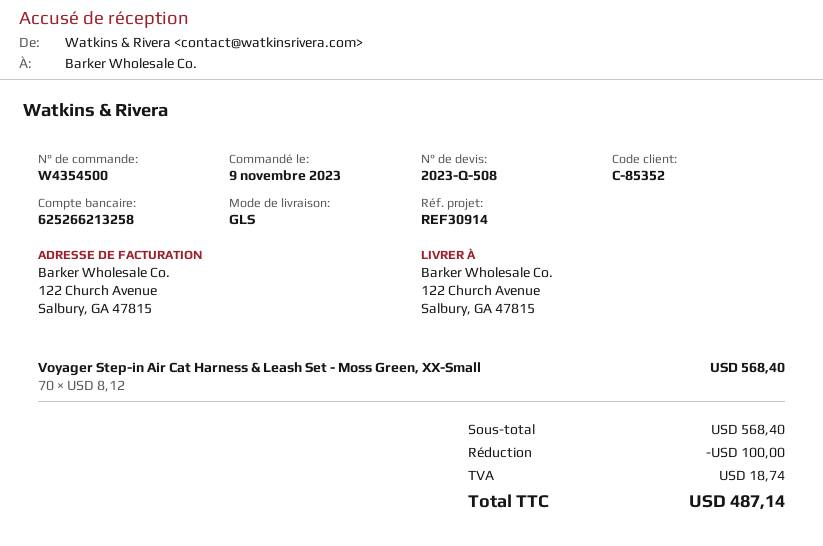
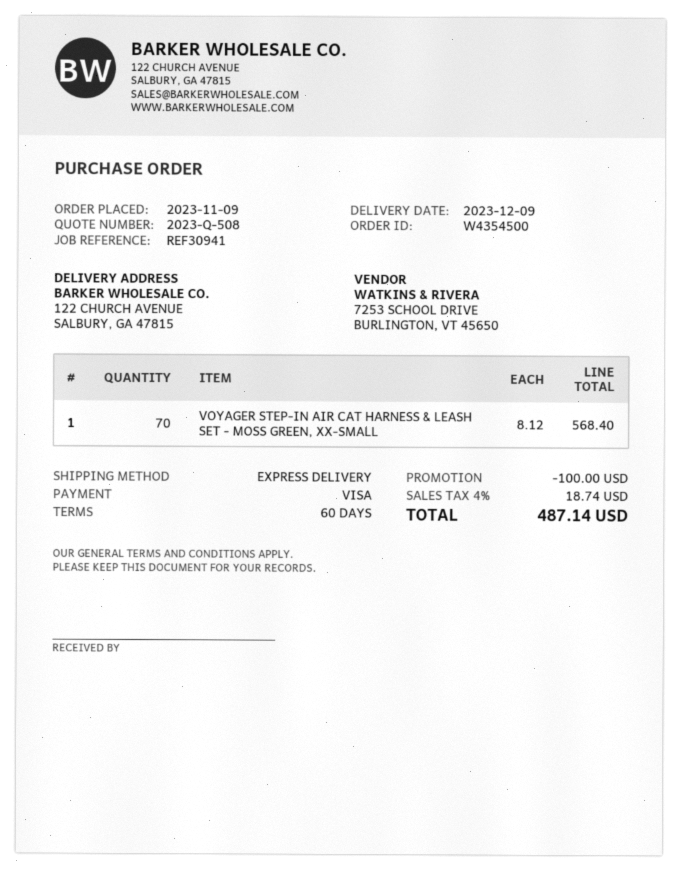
reference: REF30914 -> REF30941
shipping method: GLS -> express

